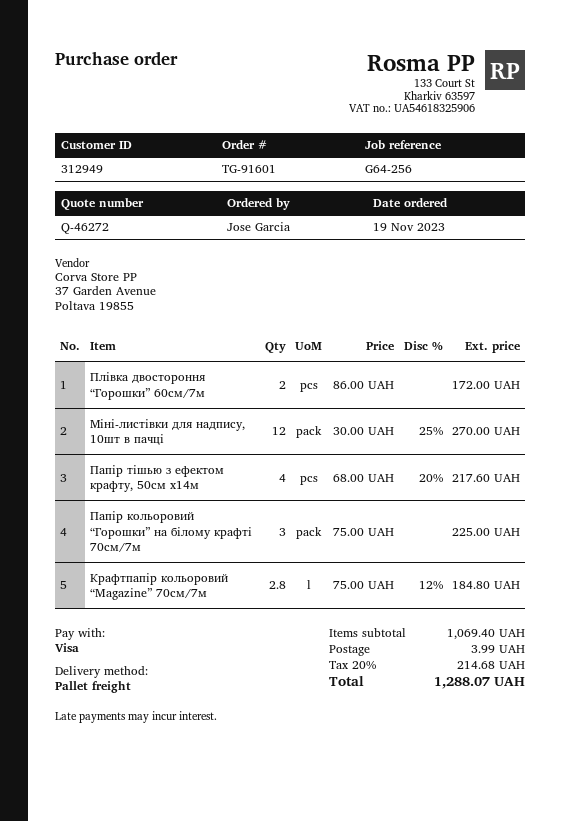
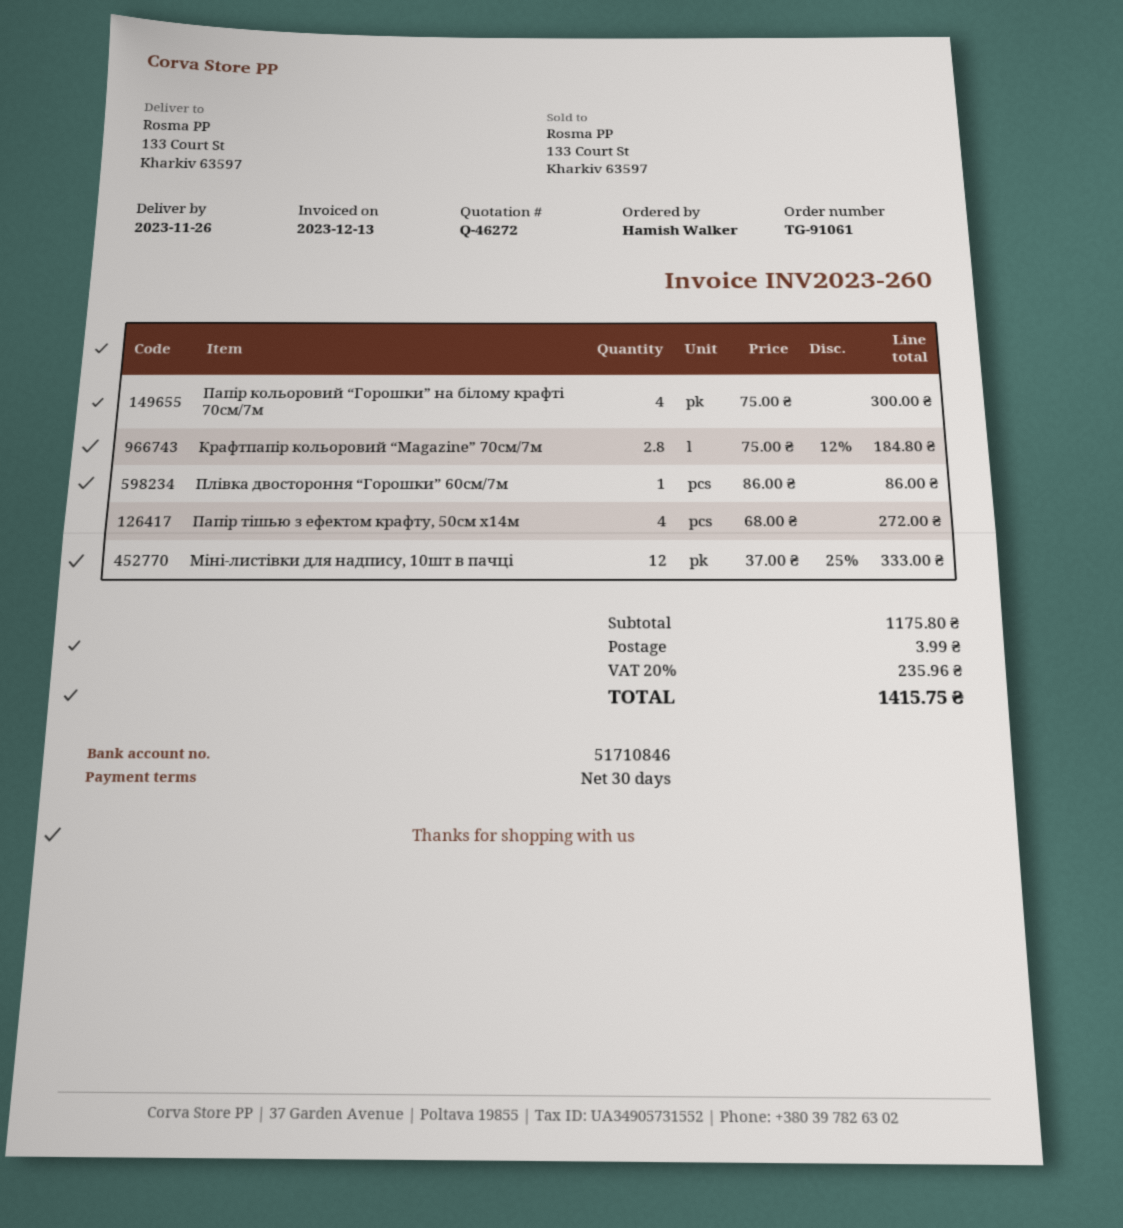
order number: TG-91601 -> TG-91061
ordered by: Jose Garcia -> Hamish Walker
Плівка двостороння “Горошки” 60см/7м: 2 x 86.00 = 172.00 -> 1 x 86.00 = 86.00
Міні-листівки для надпису, 10шт в пачці: 12 x 30.00 - 25% = 270.00 -> 12 x 37.00 - 25% = 333.00
Папір тішью з ефектом крафту, 50см х14м: 4 x 68.00 - 20% = 217.60 -> 4 x 68.00 = 272.00
Папір кольоровий “Горошки” на білому крафті 70см/7м: 3 x 75.00 = 225.00 -> 4 x 75.00 = 300.00
subtotal: 1069.40 -> 1175.80
tax: 20% = 214.68 -> 20% = 235.96
total: 1288.07 -> 1415.75

